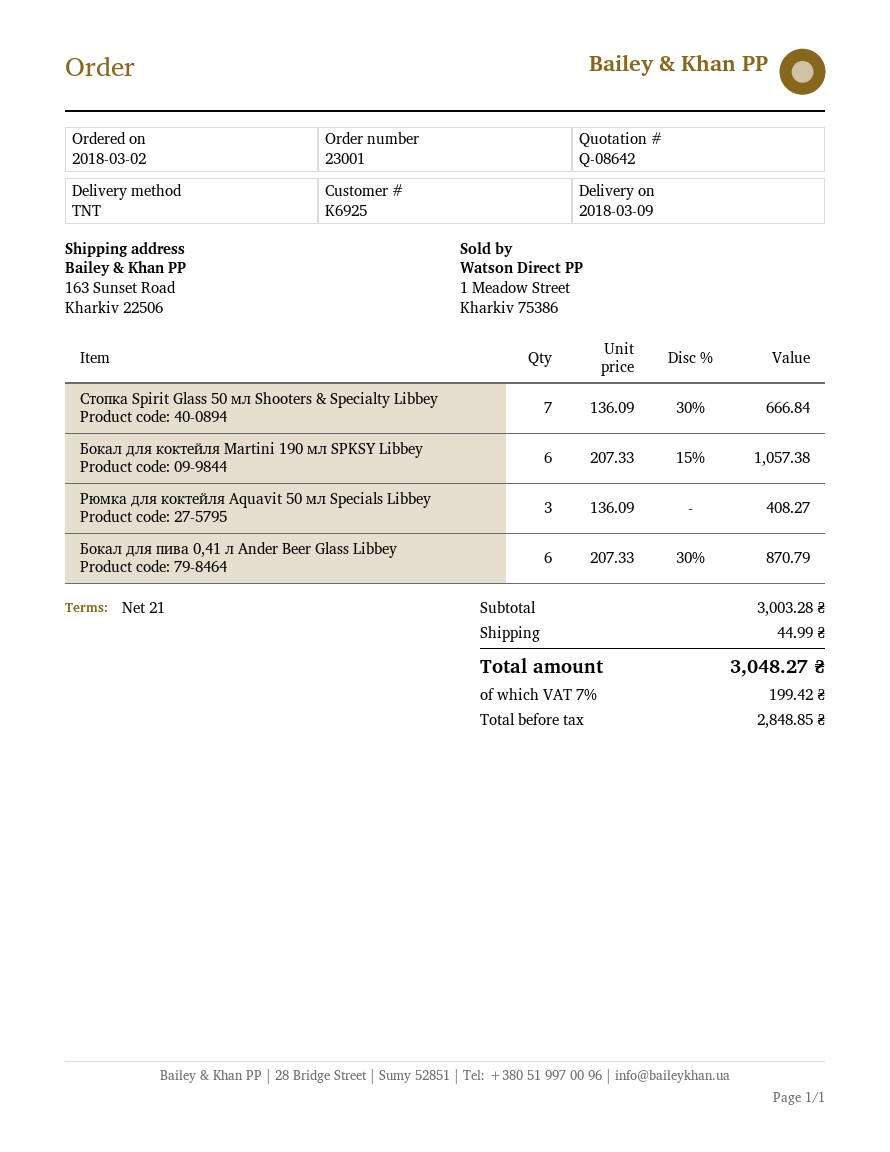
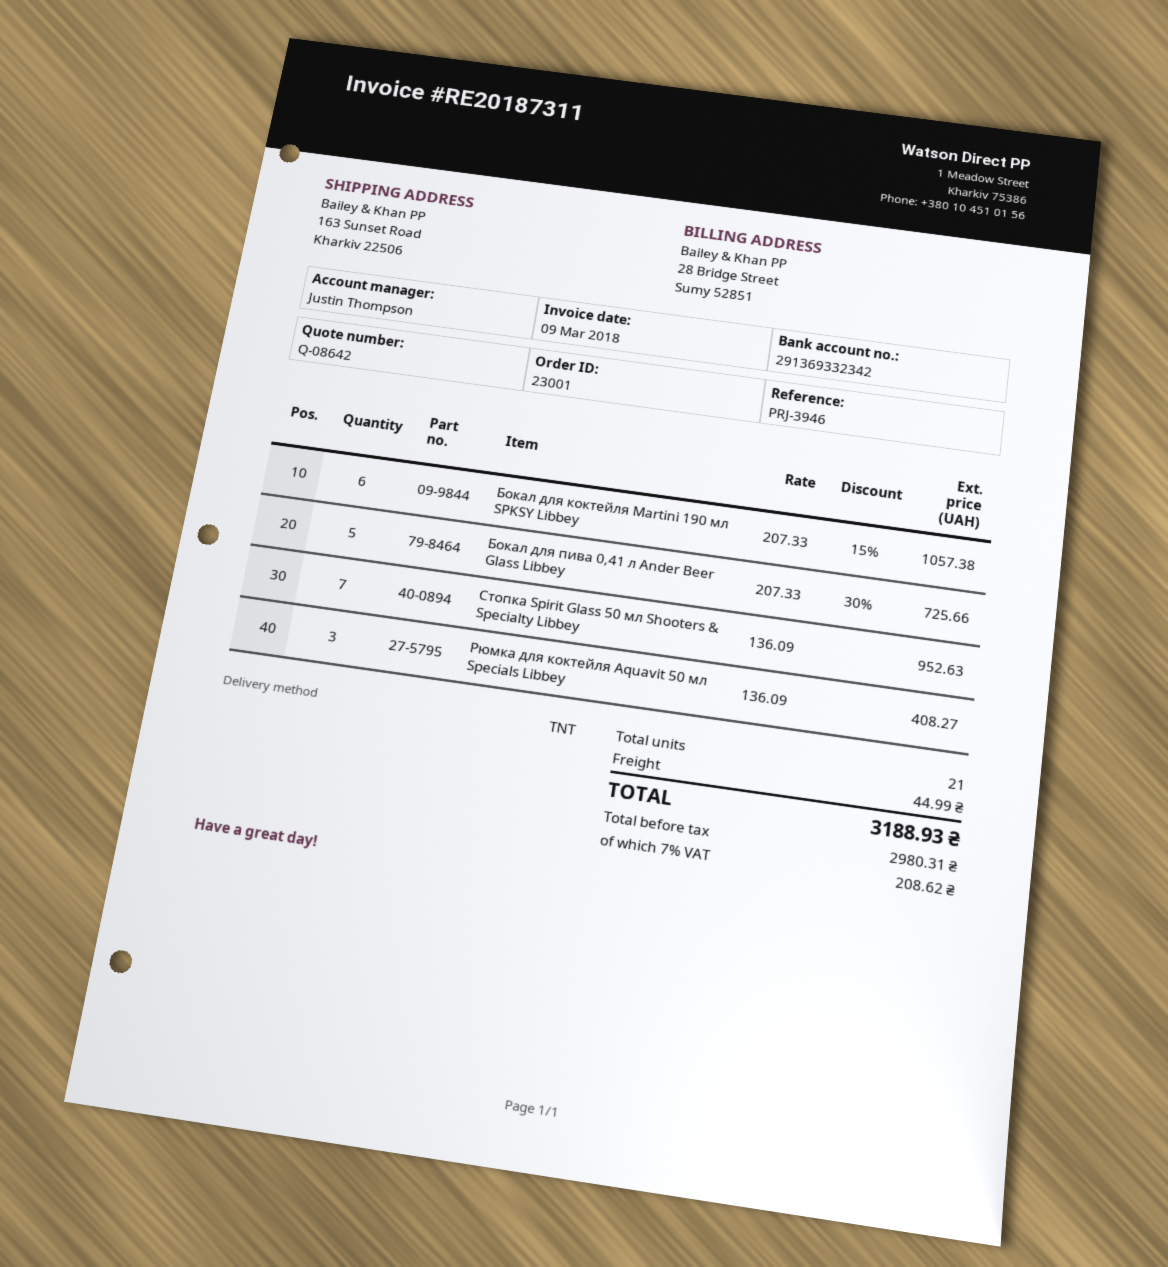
Стопка Spirit Glass 50 мл Shooters & Specialty Libbey: 7 x 136.09 - 30% = 666.84 -> 7 x 136.09 = 952.63
Бокал для пива 0,41 л Ander Beer Glass Libbey: 6 x 207.33 - 30% = 870.79 -> 5 x 207.33 - 30% = 725.66
net: 2848.85 -> 2980.31
tax: 7% = 199.42 -> 7% = 208.62
total: 3048.27 -> 3188.93

